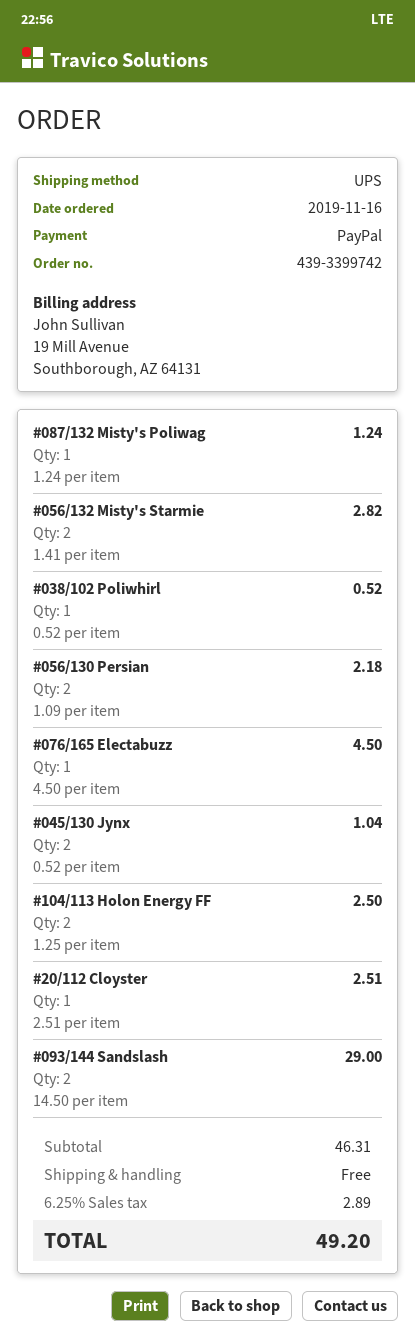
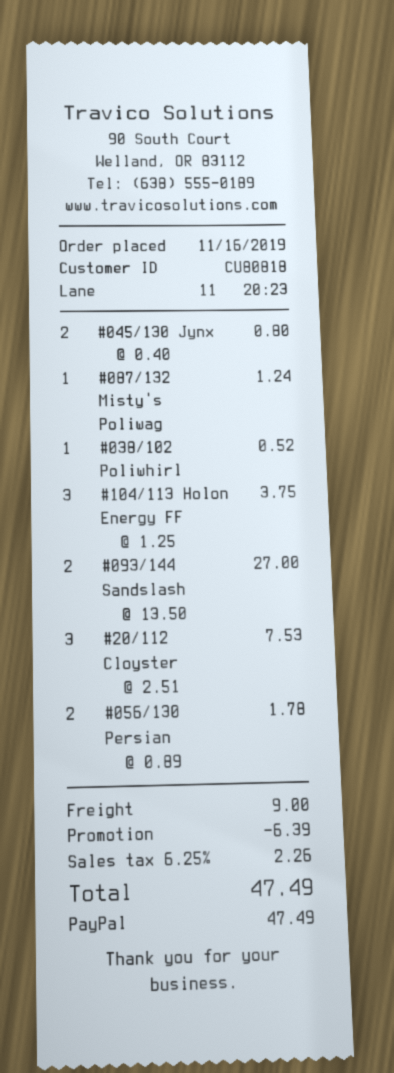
#056/132 Misty's Starmie: 2 x 1.41 = 2.82 -> none
#056/130 Persian: 2 x 1.09 = 2.18 -> 2 x 0.89 = 1.78
#076/165 Electabuzz: 1 x 4.50 = 4.50 -> none
#045/130 Jynx: 2 x 0.52 = 1.04 -> 2 x 0.40 = 0.80
#104/113 Holon Energy FF: 2 x 1.25 = 2.50 -> 3 x 1.25 = 3.75
#20/112 Cloyster: 1 x 2.51 = 2.51 -> 3 x 2.51 = 7.53
#093/144 Sandslash: 2 x 14.50 = 29.00 -> 2 x 13.50 = 27.00
discount: none -> 6.39
shipping: 0.00 -> 9.00
tax: 6.25% = 2.89 -> 6.25% = 2.26
total: 49.20 -> 47.49

